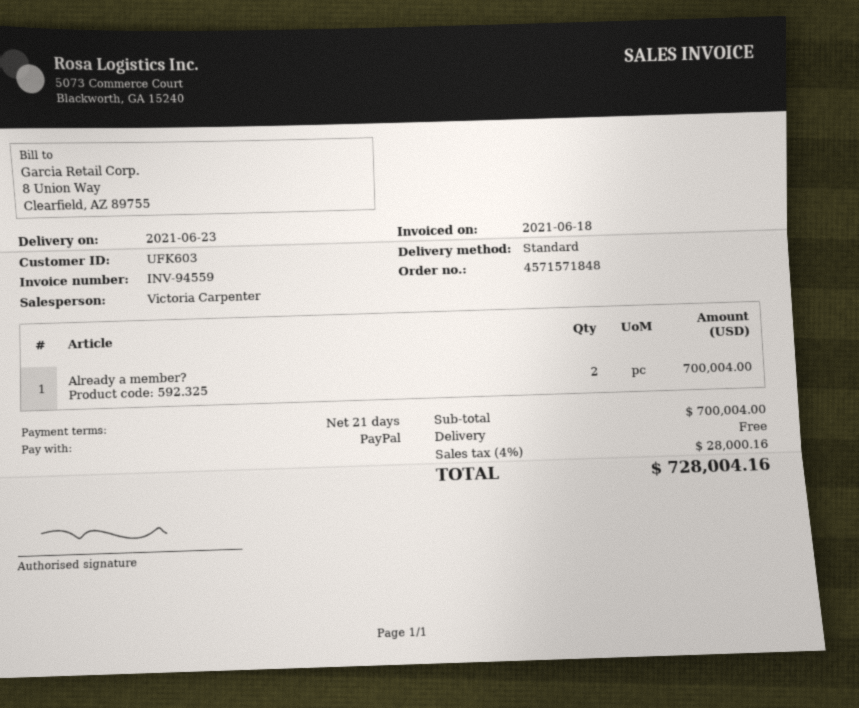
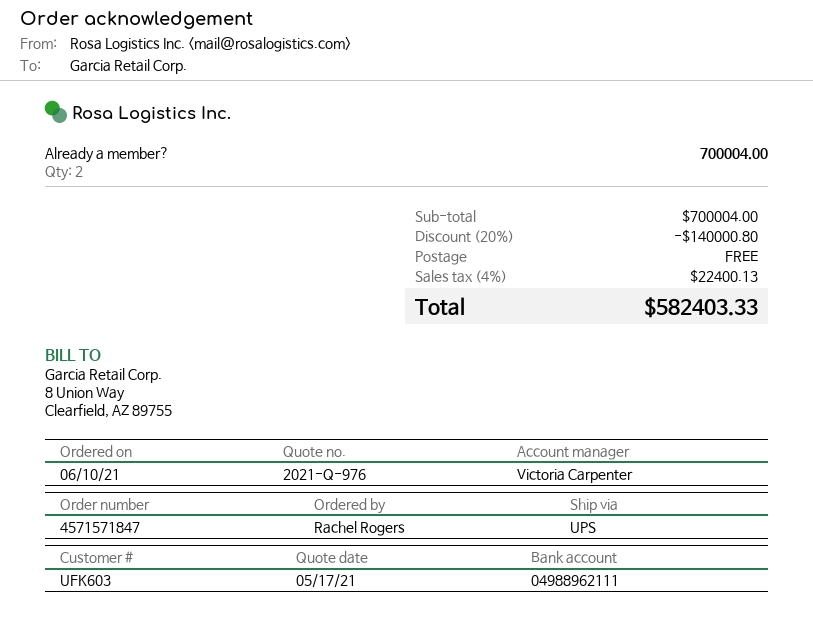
order number: 4571571848 -> 4571571847
shipping method: standard -> UPS
discount: none -> 20% = 140000.80
tax: 4% = 28000.16 -> 4% = 22400.13
total: 728004.16 -> 582403.33

